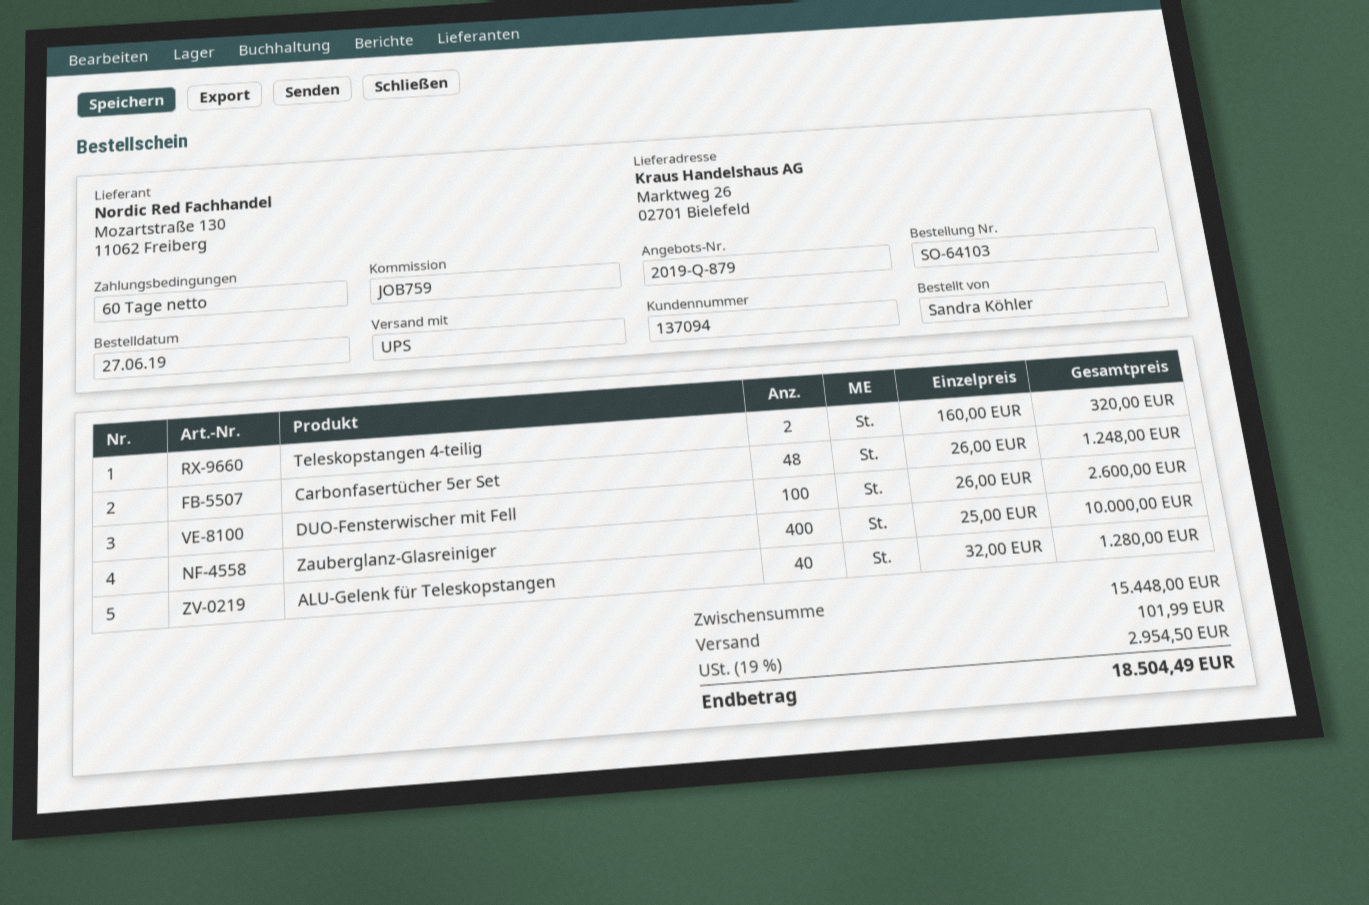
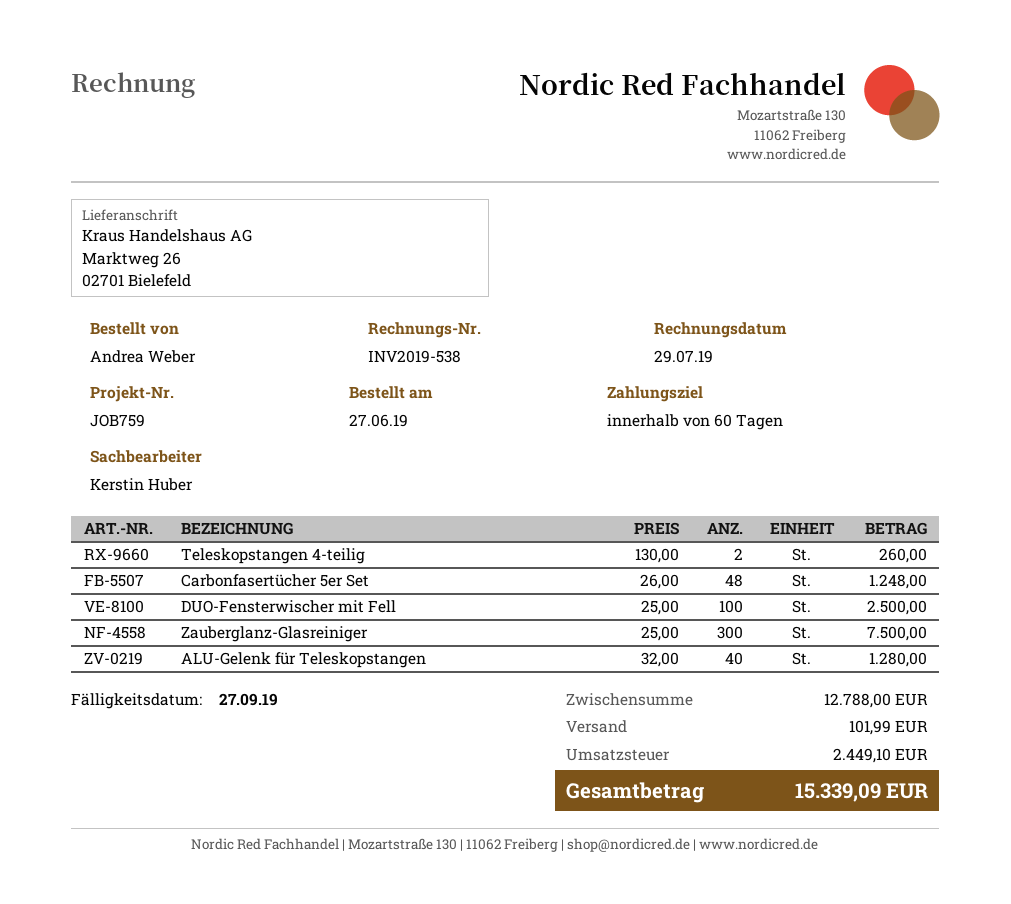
ordered by: Sandra Köhler -> Andrea Weber
Teleskopstangen 4-teilig: 2 x 160.00 = 320.00 -> 2 x 130.00 = 260.00
DUO-Fensterwischer mit Fell: 100 x 26.00 = 2600.00 -> 100 x 25.00 = 2500.00
Zauberglanz-Glasreiniger: 400 x 25.00 = 10000.00 -> 300 x 25.00 = 7500.00
subtotal: 15448.00 -> 12788.00
tax: 2954.50 -> 2449.10
total: 18504.49 -> 15339.09

